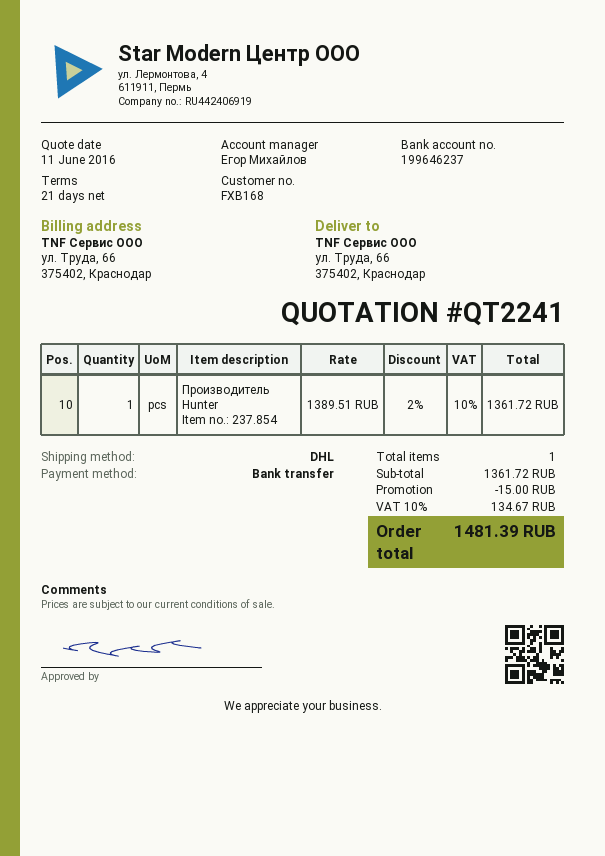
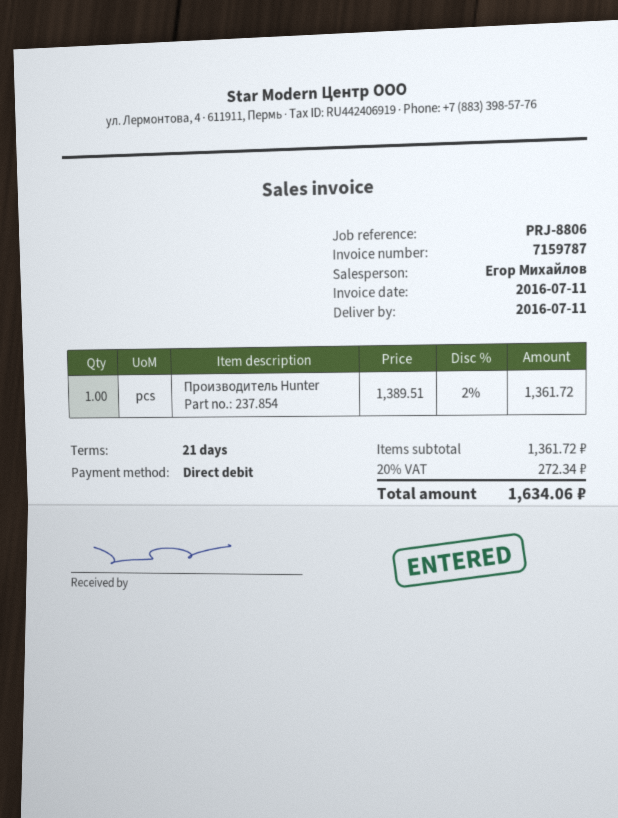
payment method: bank transfer -> direct debit
discount: 15.00 -> none
tax: 10% = 134.67 -> 20% = 272.34
total: 1481.39 -> 1634.06

